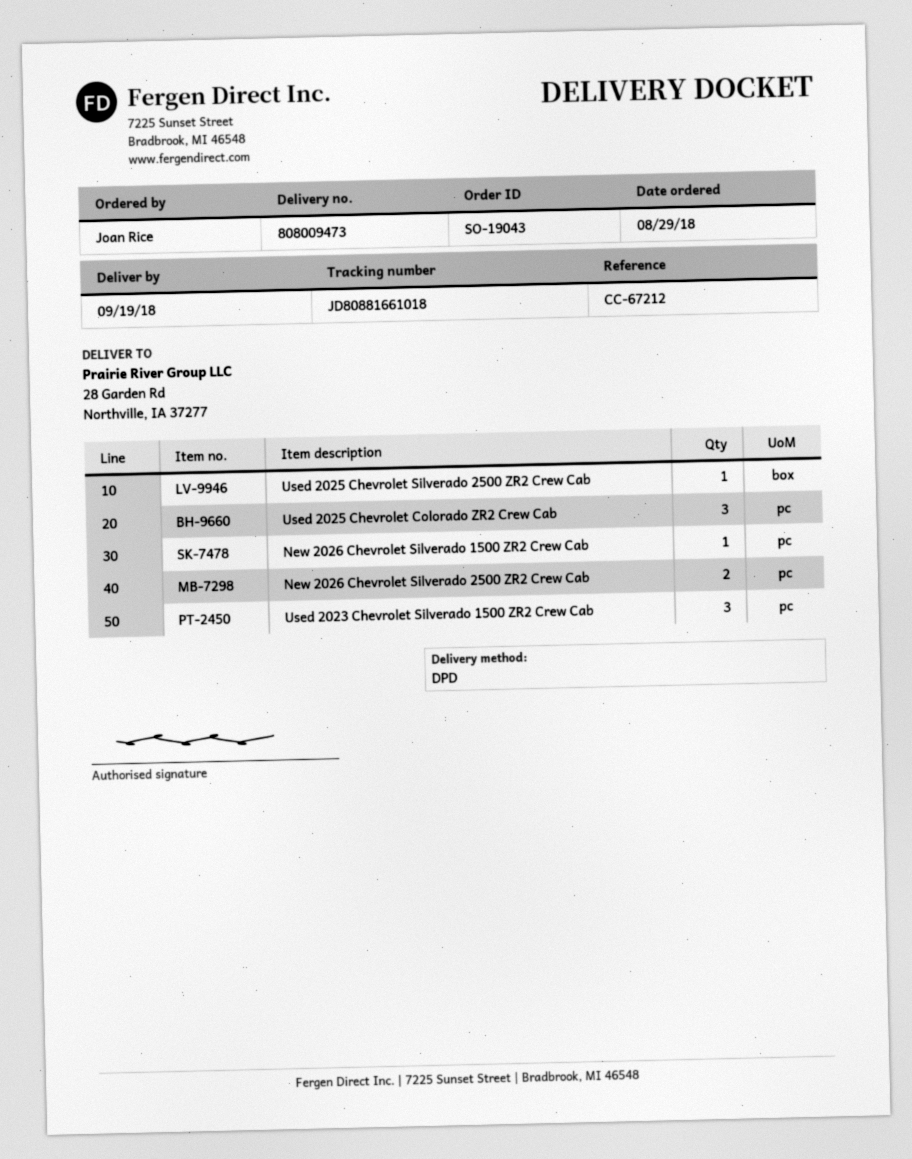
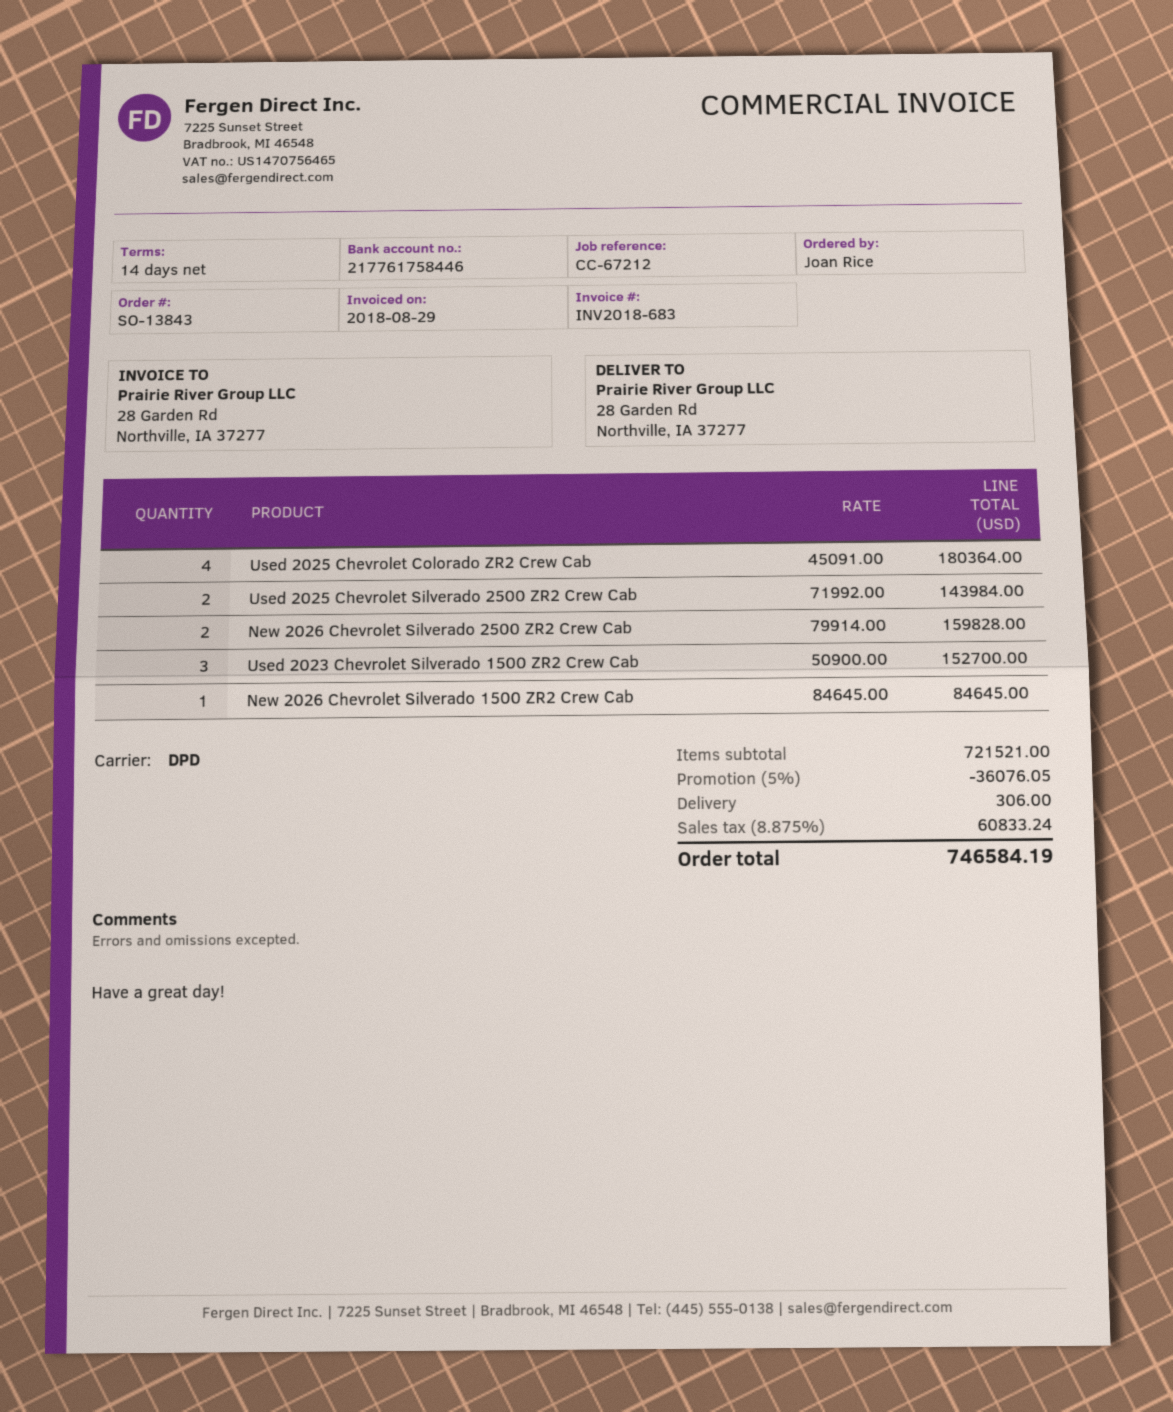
order number: SO-19043 -> SO-13843
Used 2025 Chevrolet Silverado 2500 ZR2 Crew Cab: 1 -> 2
Used 2025 Chevrolet Colorado ZR2 Crew Cab: 3 -> 4

